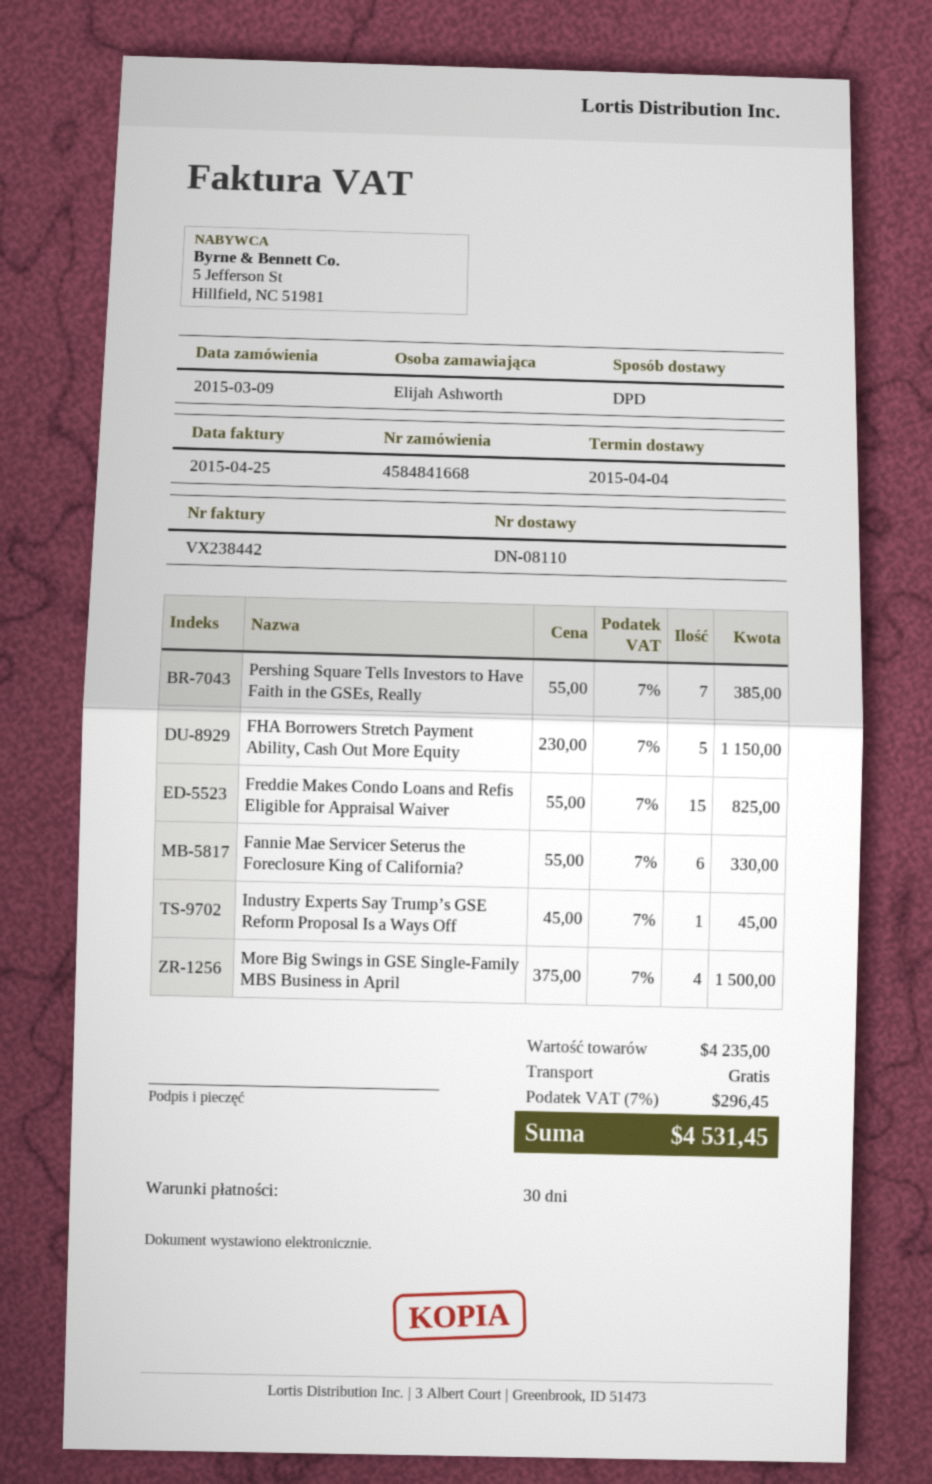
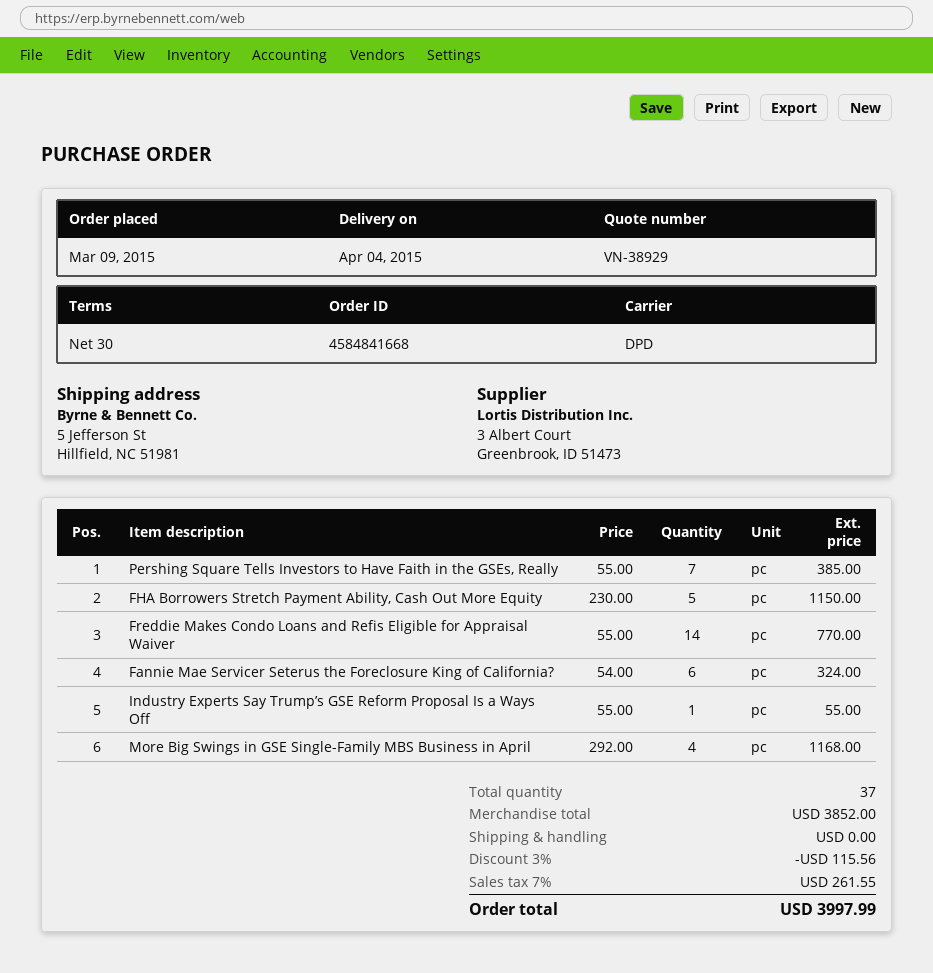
Freddie Makes Condo Loans and Refis Eligible for Appraisal Waiver: 15 x 55.00 = 825.00 -> 14 x 55.00 = 770.00
Fannie Mae Servicer Seterus the Foreclosure King of California?: 6 x 55.00 = 330.00 -> 6 x 54.00 = 324.00
Industry Experts Say Trump’s GSE Reform Proposal Is a Ways Off: 1 x 45.00 = 45.00 -> 1 x 55.00 = 55.00
More Big Swings in GSE Single-Family MBS Business in April: 4 x 375.00 = 1500.00 -> 4 x 292.00 = 1168.00
subtotal: 4235.00 -> 3852.00
discount: none -> 3% = 115.56
tax: 7% = 296.45 -> 7% = 261.55
total: 4531.45 -> 3997.99

